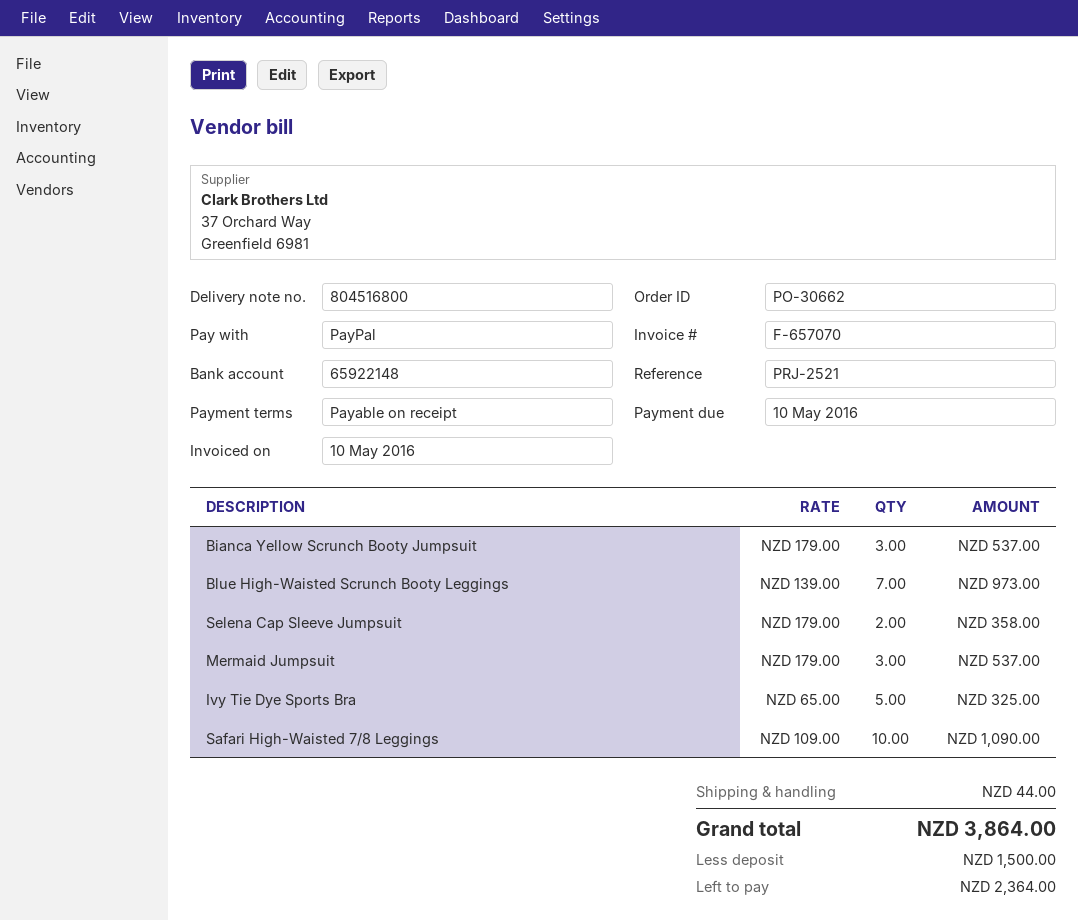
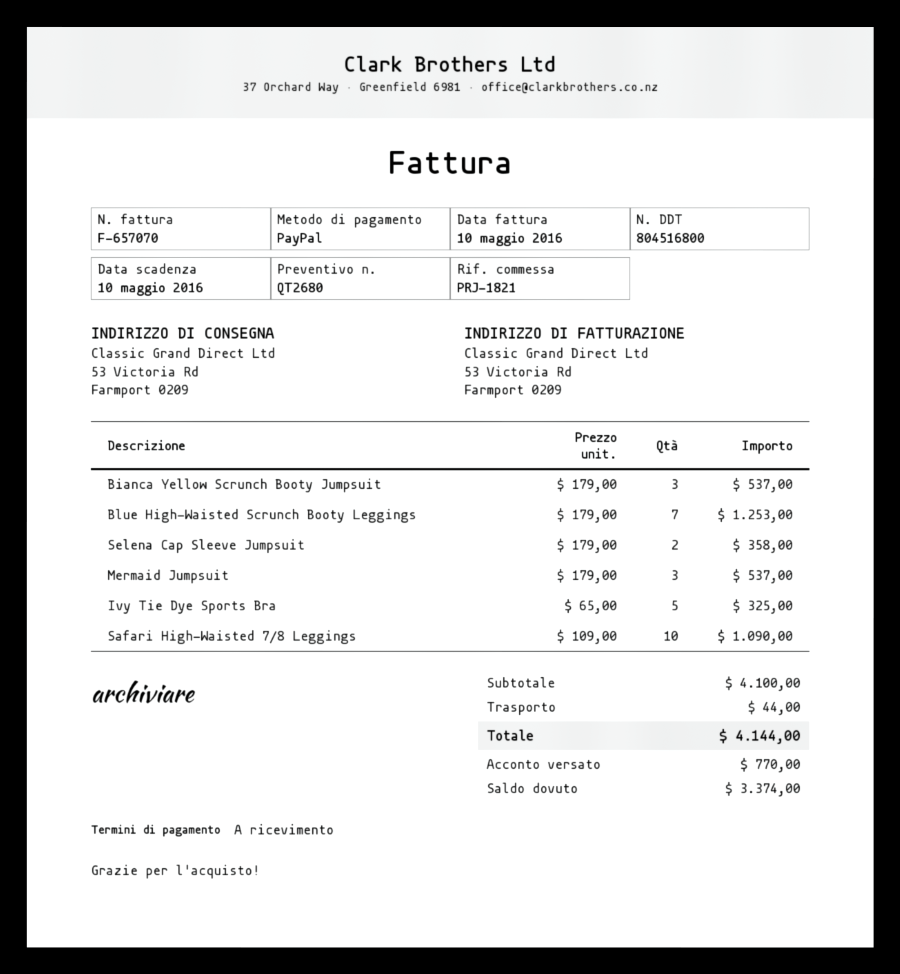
reference: PRJ-2521 -> PRJ-1821
Blue High-Waisted Scrunch Booty Leggings: 7 x 139.00 = 973.00 -> 7 x 179.00 = 1253.00
total: 3864.00 -> 4144.00
deposit: 1500.00 -> 770.00
balance: 2364.00 -> 3374.00

